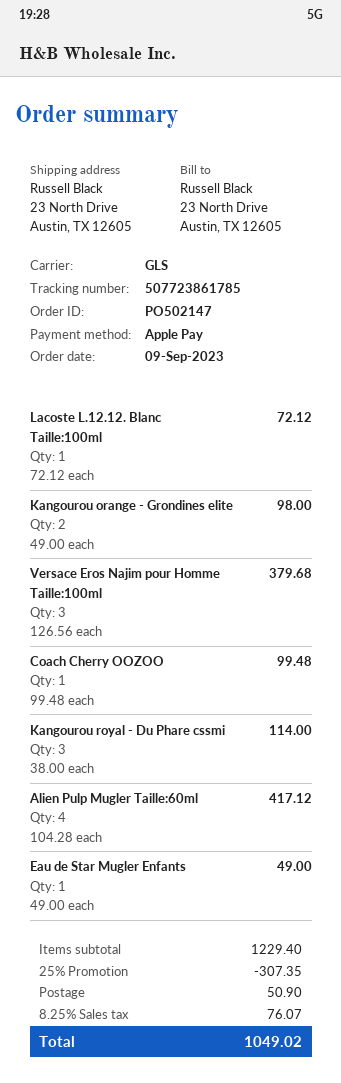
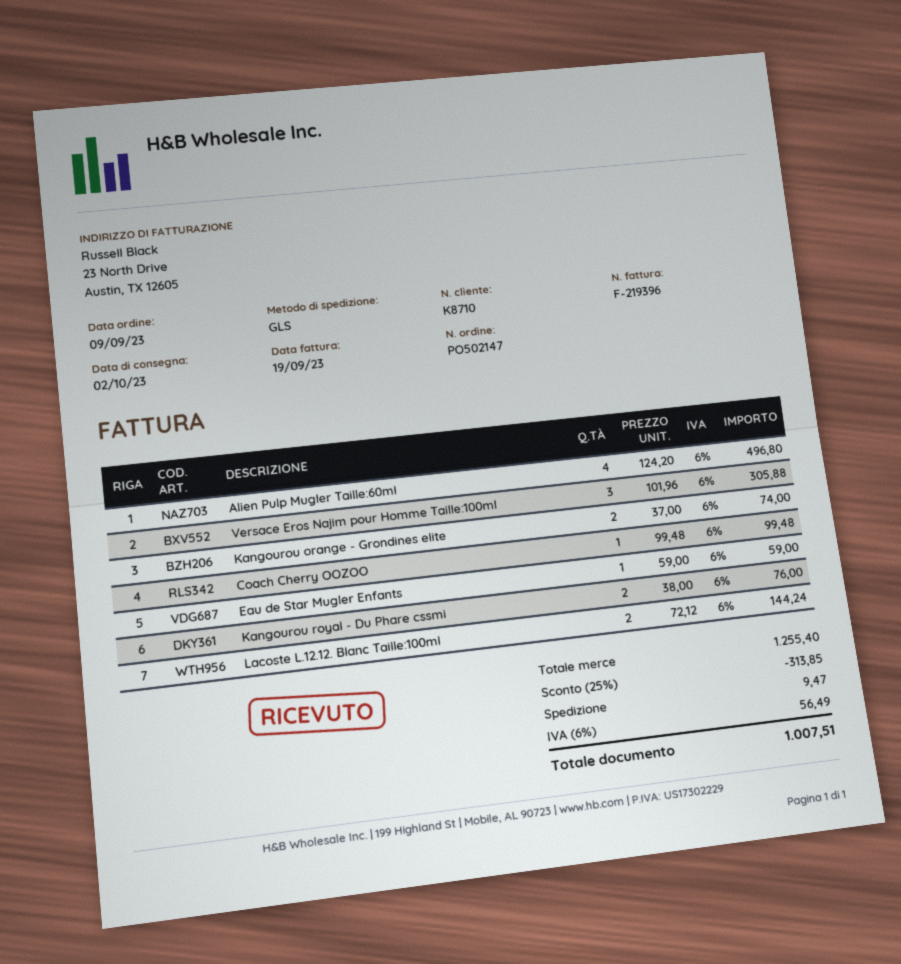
Lacoste L.12.12. Blanc Taille:100ml: 1 x 72.12 = 72.12 -> 2 x 72.12 = 144.24
Kangourou orange - Grondines elite: 2 x 49.00 = 98.00 -> 2 x 37.00 = 74.00
Versace Eros Najim pour Homme Taille:100ml: 3 x 126.56 = 379.68 -> 3 x 101.96 = 305.88
Kangourou royal - Du Phare cssmi: 3 x 38.00 = 114.00 -> 2 x 38.00 = 76.00
Alien Pulp Mugler Taille:60ml: 4 x 104.28 = 417.12 -> 4 x 124.20 = 496.80
Eau de Star Mugler Enfants: 1 x 49.00 = 49.00 -> 1 x 59.00 = 59.00
subtotal: 1229.40 -> 1255.40
discount: 25% = 307.35 -> 25% = 313.85
shipping: 50.90 -> 9.47
tax: 8.25% = 76.07 -> 6% = 56.49
total: 1049.02 -> 1007.51

